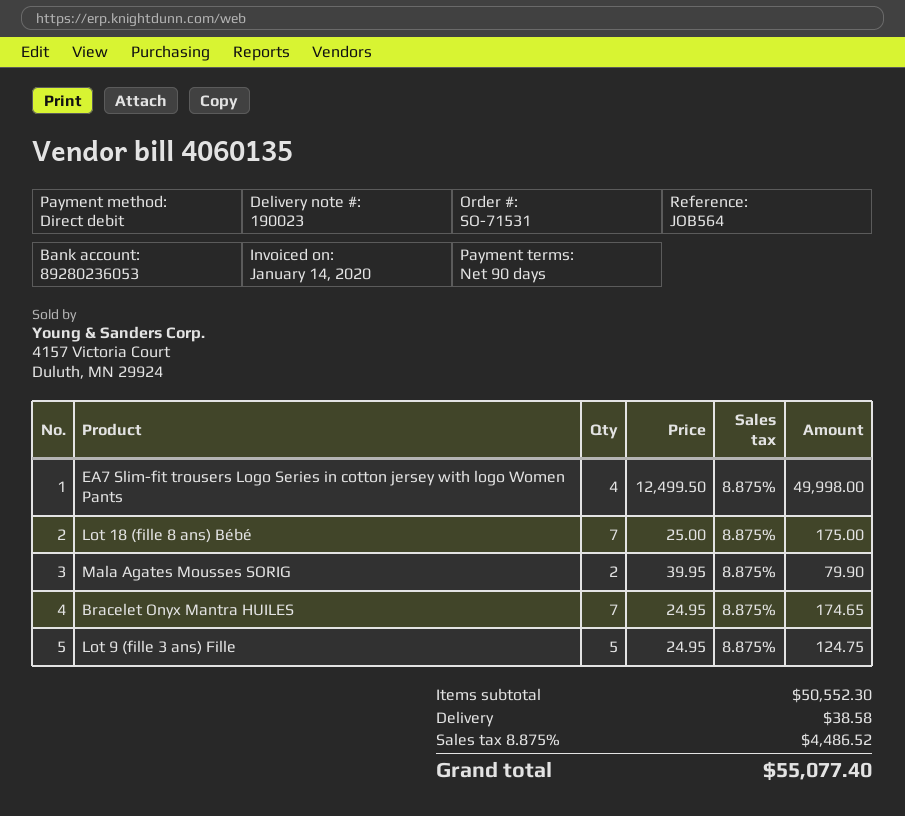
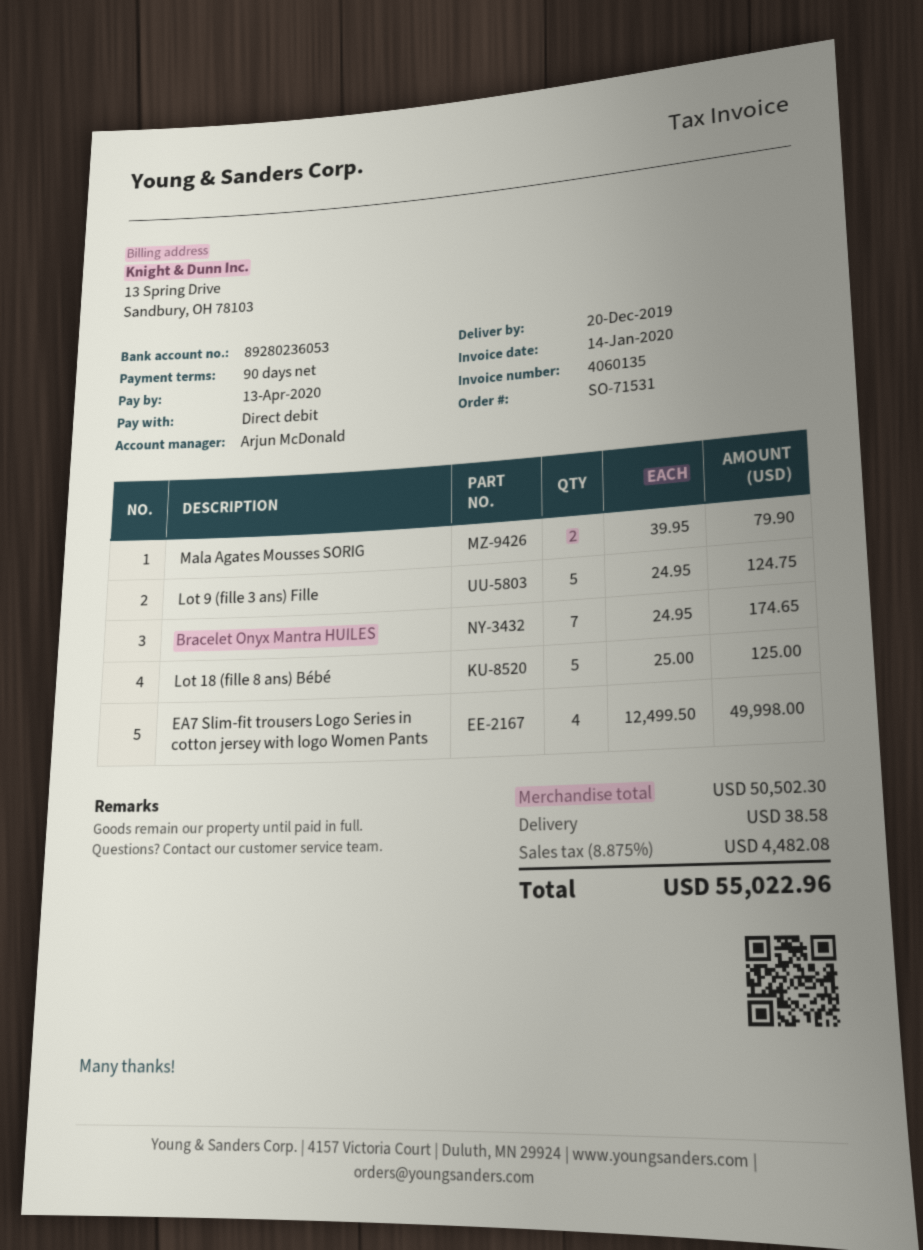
Lot 18 (fille 8 ans) Bébé: 7 x 25.00 = 175.00 -> 5 x 25.00 = 125.00
subtotal: 50552.30 -> 50502.30
tax: 8.875% = 4486.52 -> 8.875% = 4482.08
total: 55077.40 -> 55022.96

